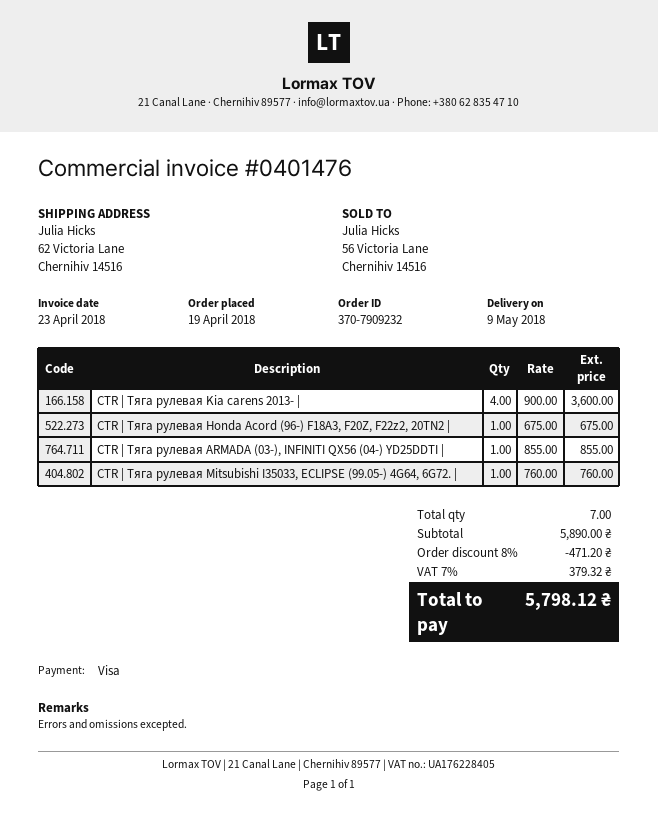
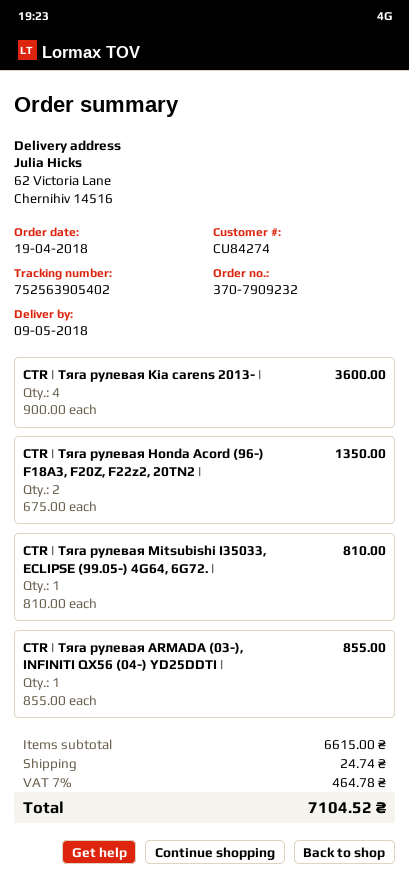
CTR | Тяга рулевая Honda Acord (96-) F18A3, F20Z, F22z2, 20TN2 |: 1 x 675.00 = 675.00 -> 2 x 675.00 = 1350.00
CTR | Тяга рулевая Mitsubishi I35033, ECLIPSE (99.05-) 4G64, 6G72. |: 1 x 760.00 = 760.00 -> 1 x 810.00 = 810.00
subtotal: 5890.00 -> 6615.00
discount: 8% = 471.20 -> none
shipping: none -> 24.74
tax: 7% = 379.32 -> 7% = 464.78
total: 5798.12 -> 7104.52

